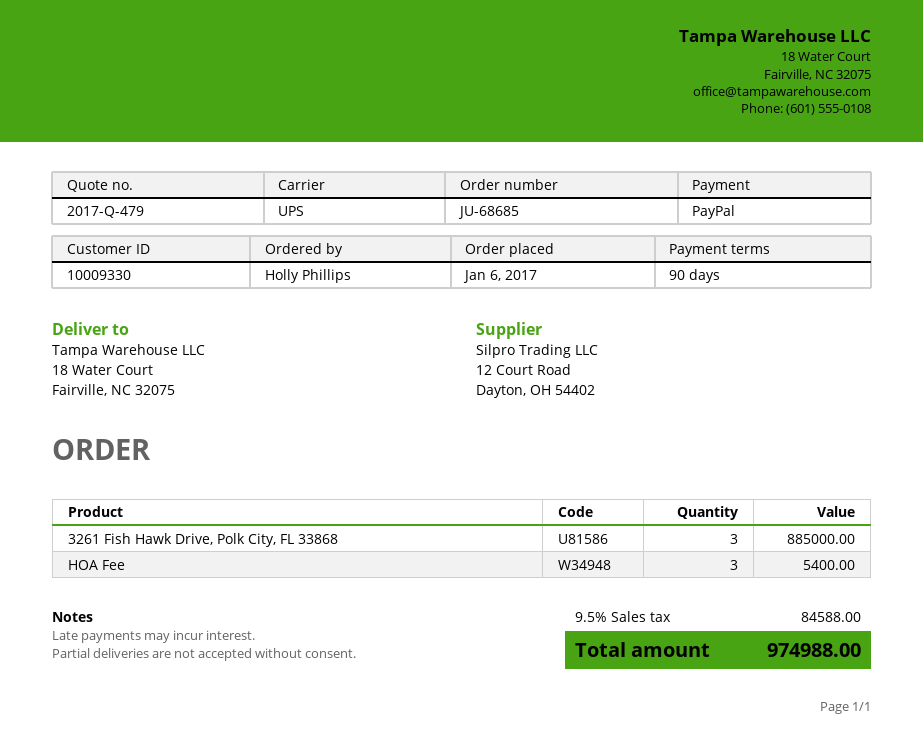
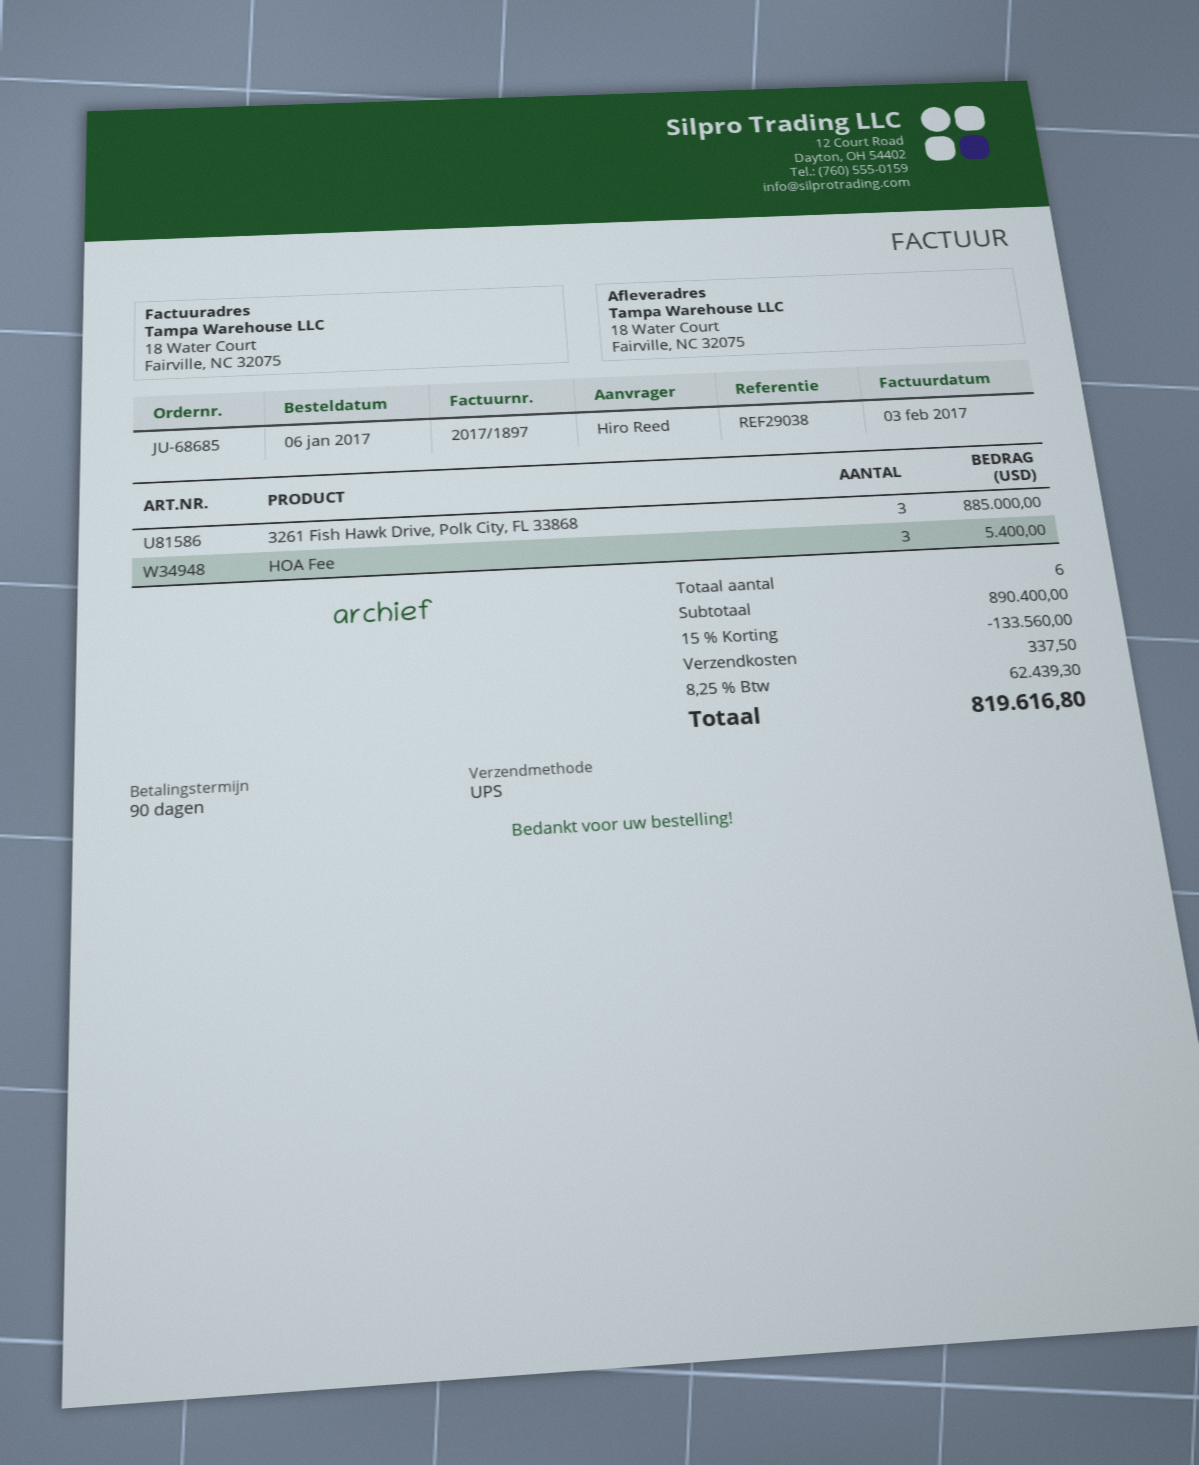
ordered by: Holly Phillips -> Hiro Reed
discount: none -> 15% = 133560.00
shipping: none -> 337.50
tax: 9.5% = 84588.00 -> 8.25% = 62439.30
total: 974988.00 -> 819616.80

